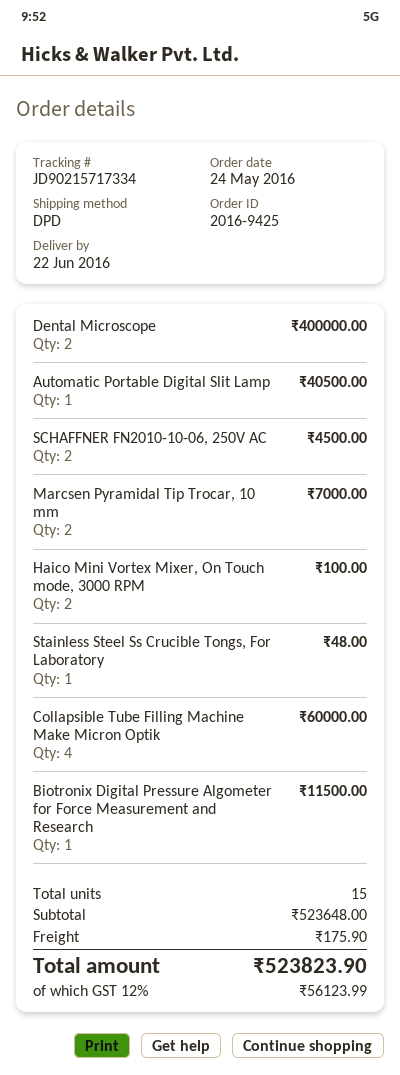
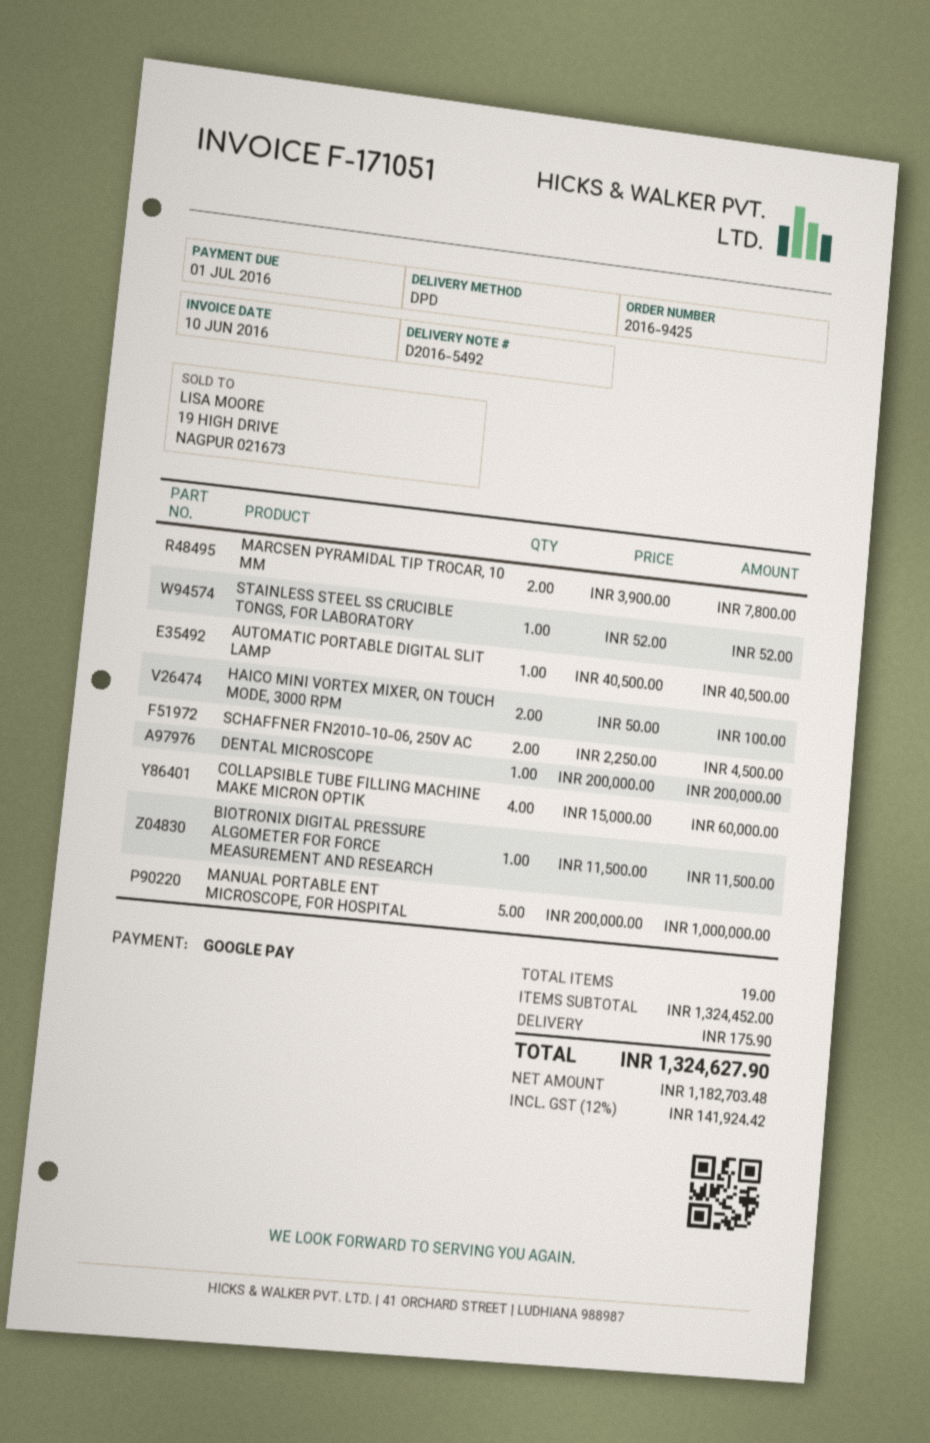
Dental Microscope: 2 for 400000.00 -> 1 for 200000.00
Marcsen Pyramidal Tip Trocar, 10 mm: 2 for 7000.00 -> 2 for 7800.00
Stainless Steel Ss Crucible Tongs, For Laboratory: 1 for 48.00 -> 1 for 52.00
MANUAL PORTABLE ENT MICROSCOPE, FOR HOSPITAL: none -> 5 for 1000000.00
total quantity: 15 -> 19
subtotal: 523648.00 -> 1324452.00
tax: 12% = 56123.99 -> 12% = 141924.42
total: 523823.90 -> 1324627.90

